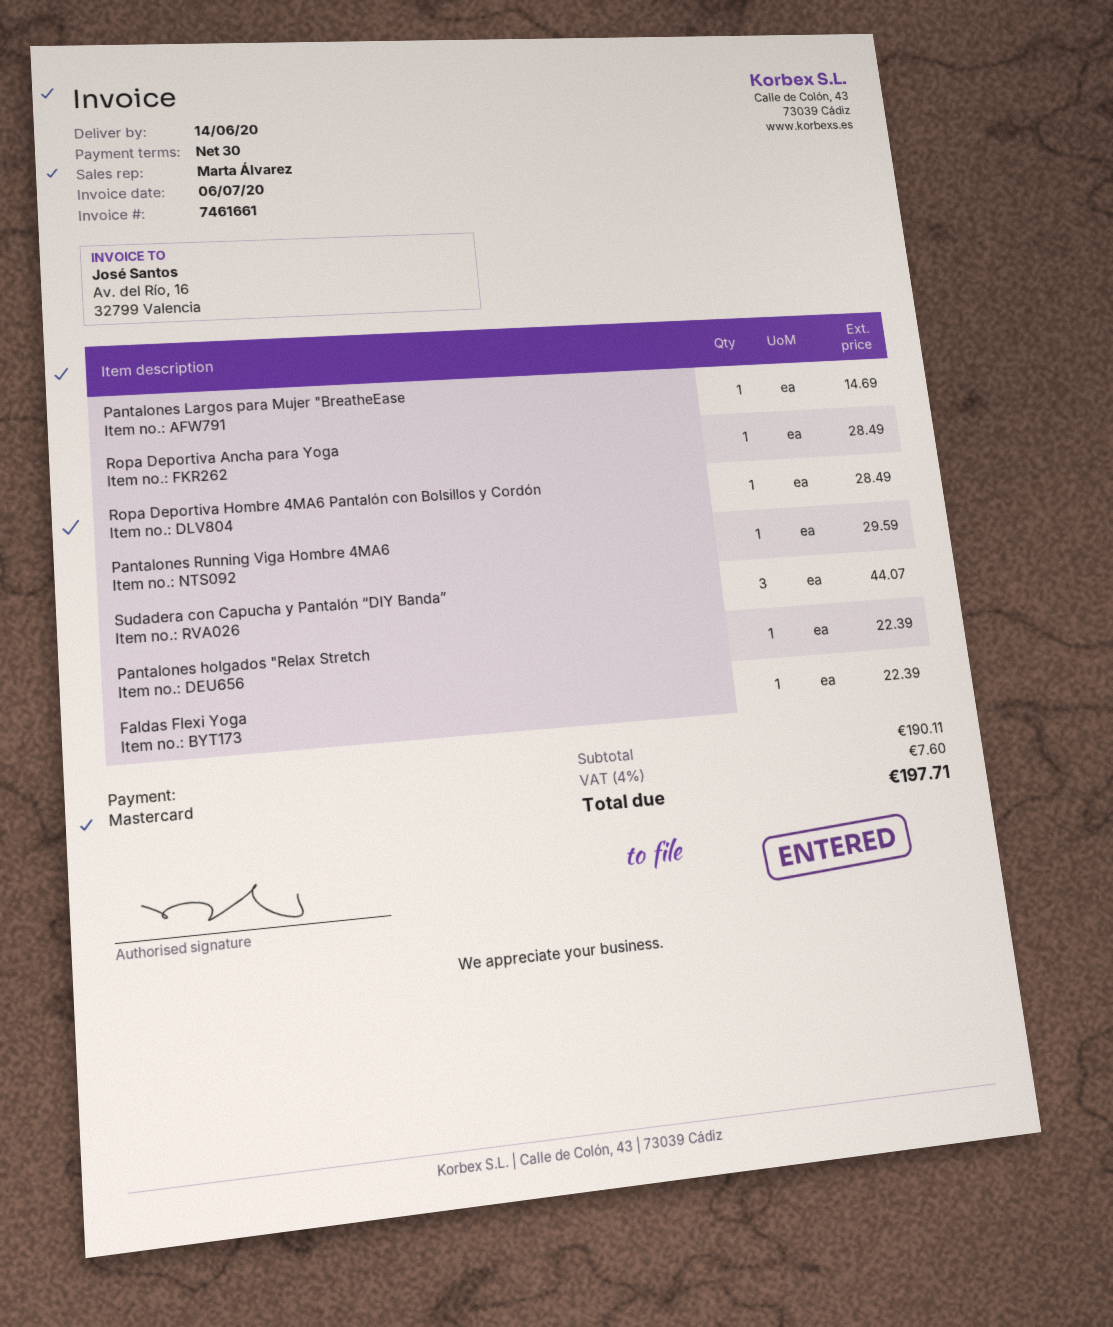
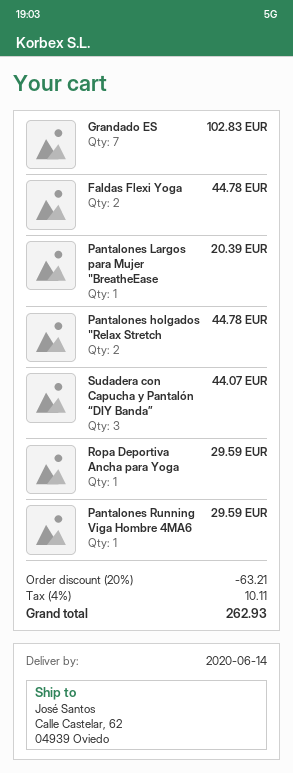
Pantalones Largos para Mujer "BreatheEase: 1 for 14.69 -> 1 for 20.39
Ropa Deportiva Ancha para Yoga: 1 for 28.49 -> 1 for 29.59
Ropa Deportiva Hombre 4MA6 Pantalón con Bolsillos y Cordón: 1 for 28.49 -> none
Pantalones holgados "Relax Stretch: 1 for 22.39 -> 2 for 44.78
Faldas Flexi Yoga: 1 for 22.39 -> 2 for 44.78
Grandado ES: none -> 7 for 102.83
discount: none -> 20% = 63.21
tax: 4% = 7.60 -> 4% = 10.11
total: 197.71 -> 262.93

